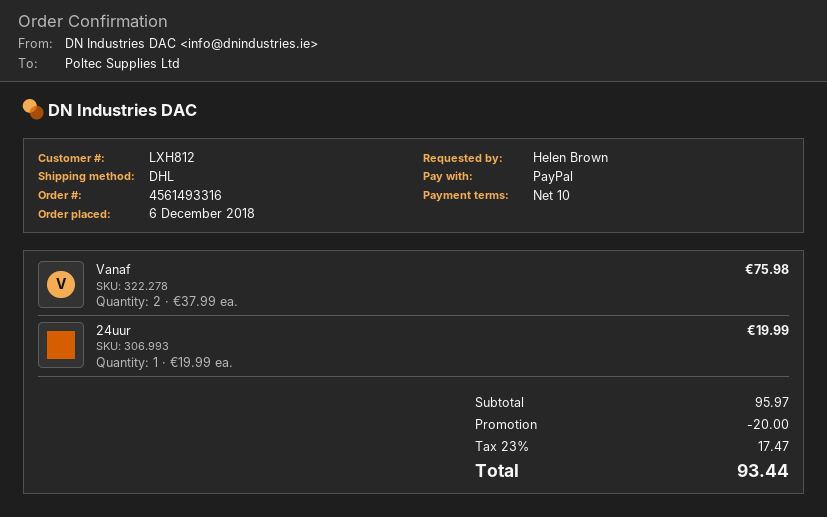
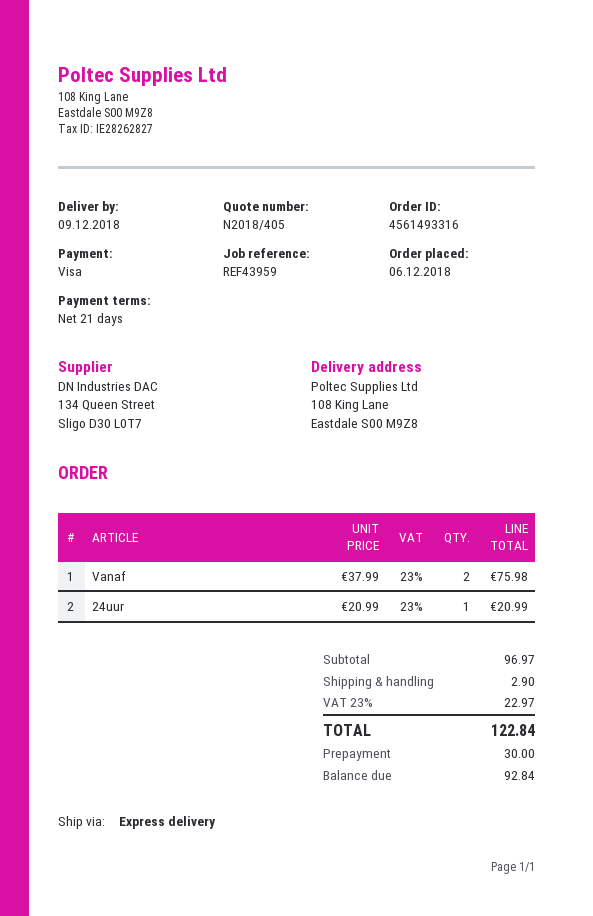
payment terms: 10 days -> 21 days
payment method: PayPal -> Visa
shipping method: DHL -> express
24uur: 1 x 19.99 = 19.99 -> 1 x 20.99 = 20.99
subtotal: 95.97 -> 96.97
discount: 20.00 -> none
shipping: none -> 2.90
tax: 23% = 17.47 -> 23% = 22.97
total: 93.44 -> 122.84

